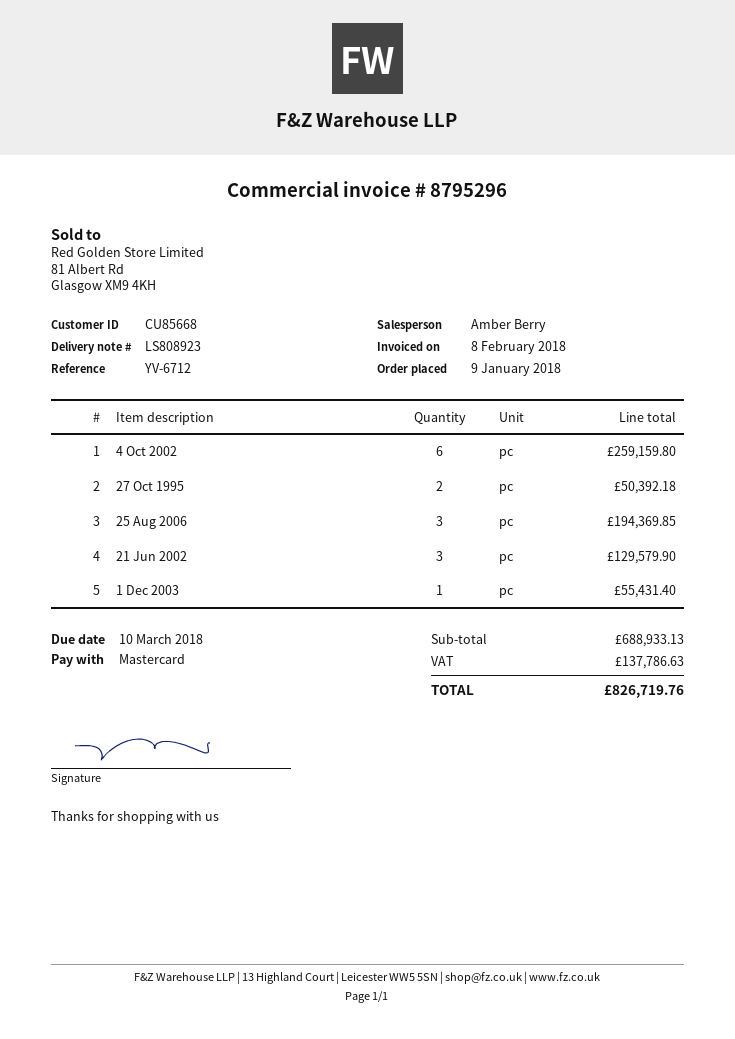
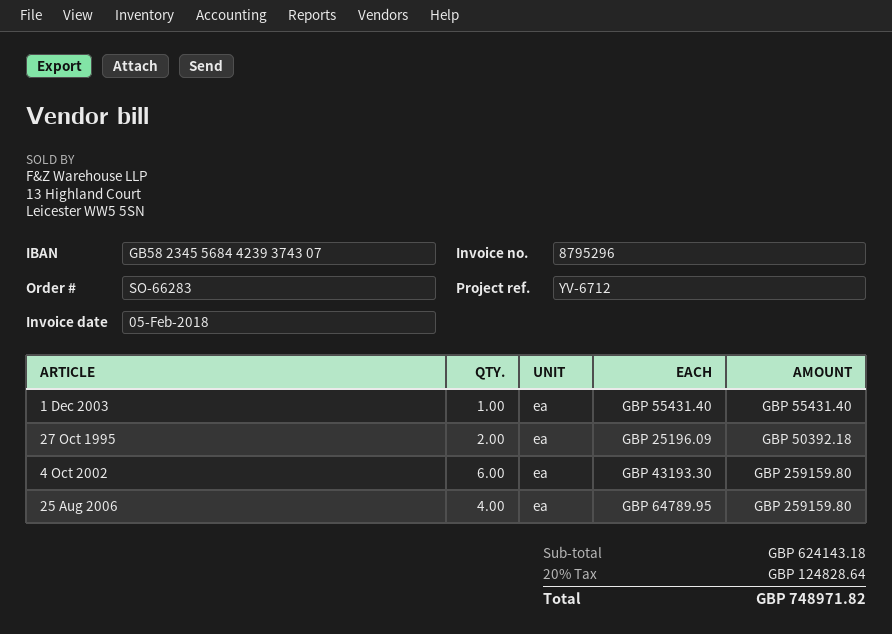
invoice date: 2018-02-08 -> 2018-02-05
25 Aug 2006: 3 for 194369.85 -> 4 for 259159.80
21 Jun 2002: 3 for 129579.90 -> none
subtotal: 688933.13 -> 624143.18
tax: 137786.63 -> 124828.64
total: 826719.76 -> 748971.82

